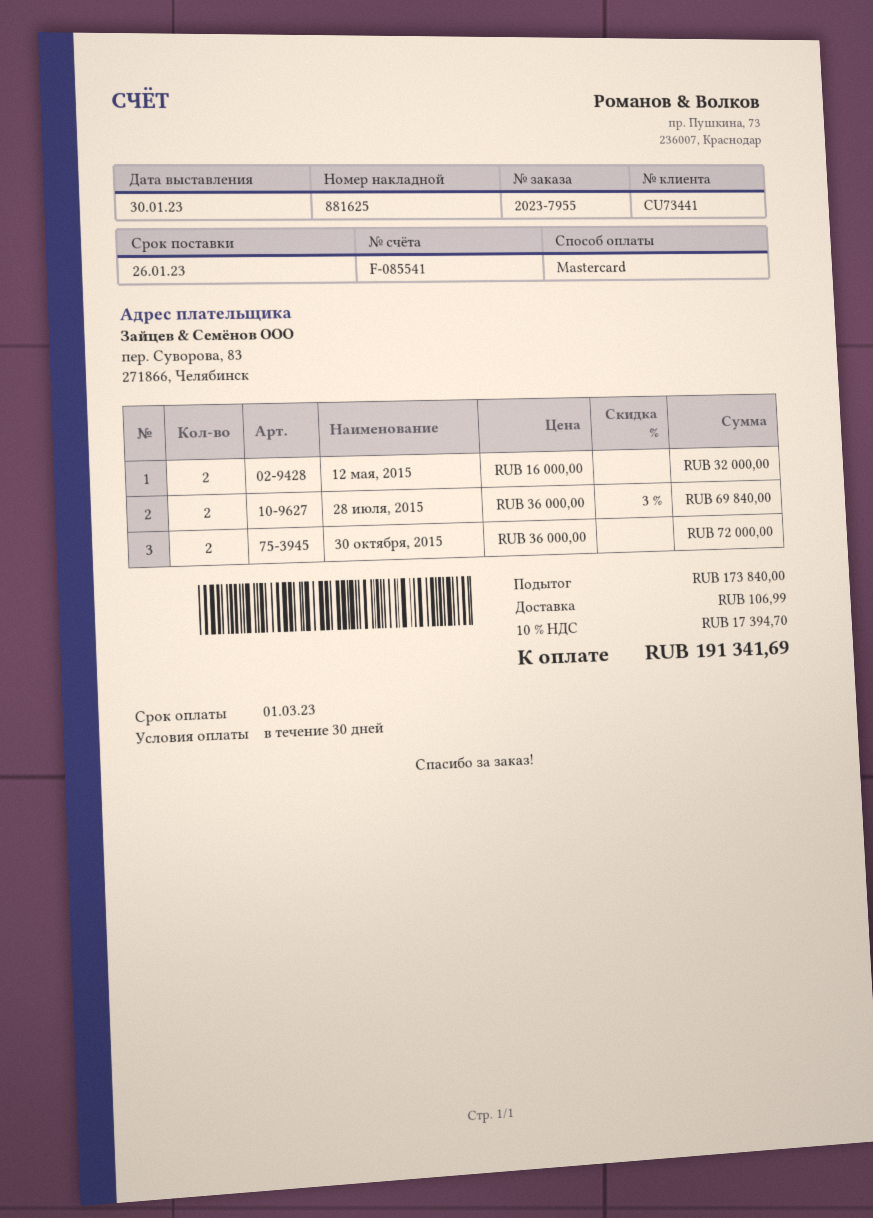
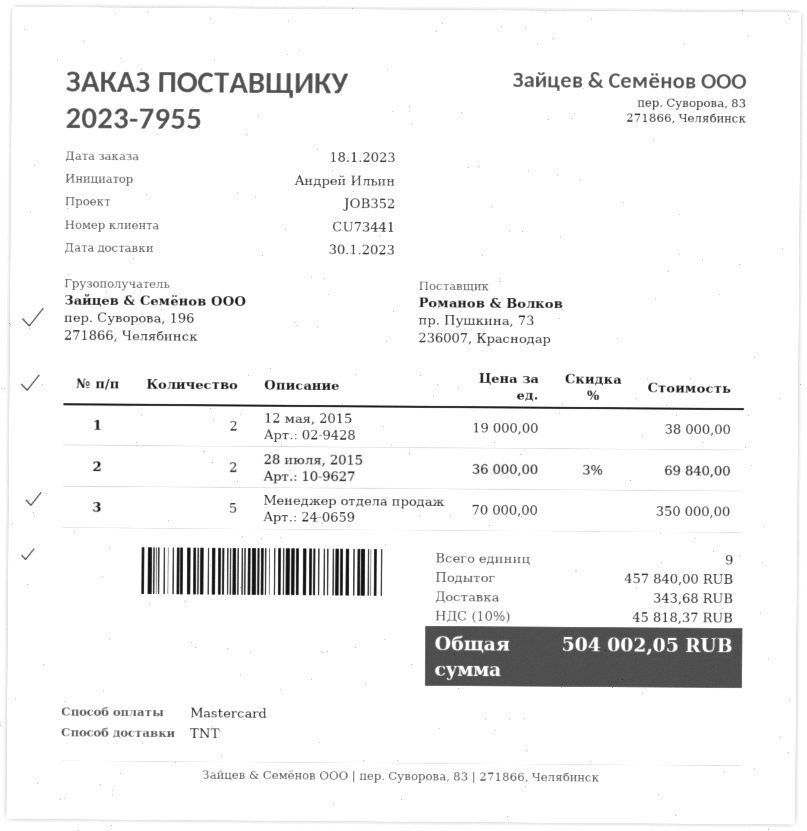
delivery date: 2023-01-26 -> 2023-01-30
12 мая, 2015: 2 x 16000.00 = 32000.00 -> 2 x 19000.00 = 38000.00
30 октября, 2015: 2 x 36000.00 = 72000.00 -> none
Менеджер отдела продаж: none -> 5 x 70000.00 = 350000.00
subtotal: 173840.00 -> 457840.00
shipping: 106.99 -> 343.68
tax: 10% = 17394.70 -> 10% = 45818.37
total: 191341.69 -> 504002.05

